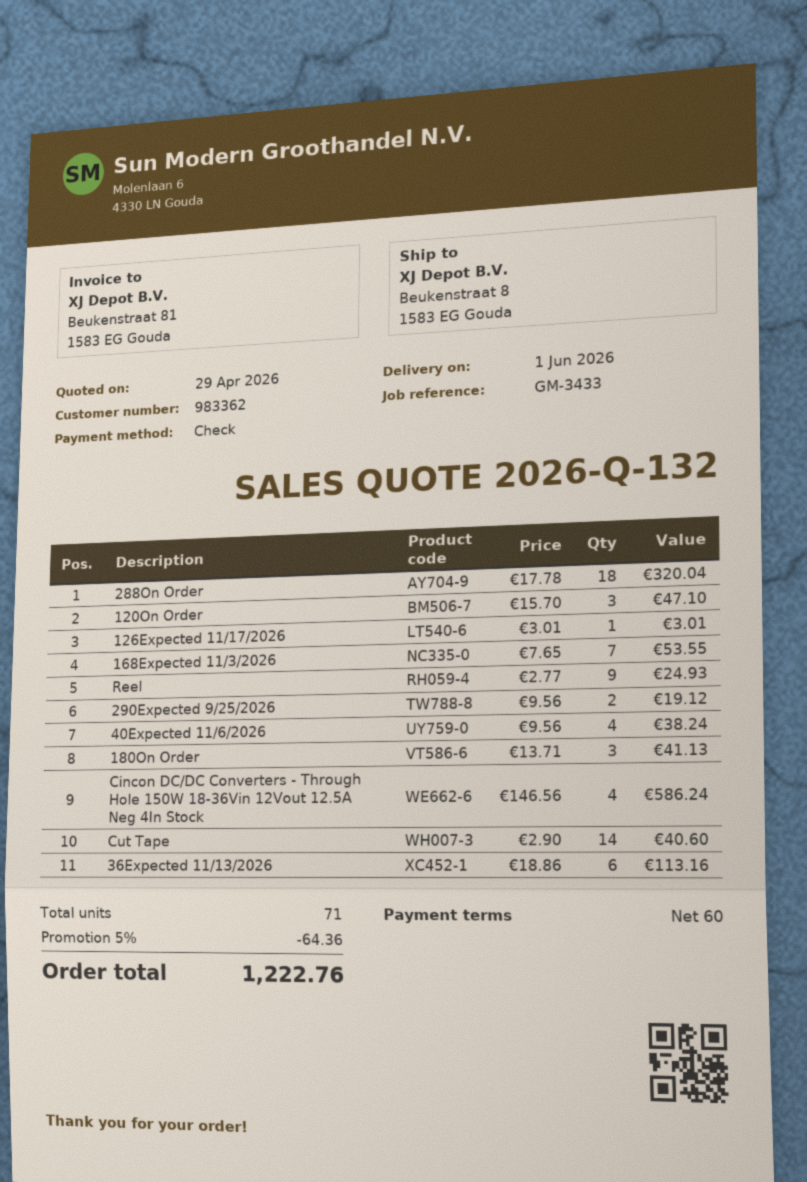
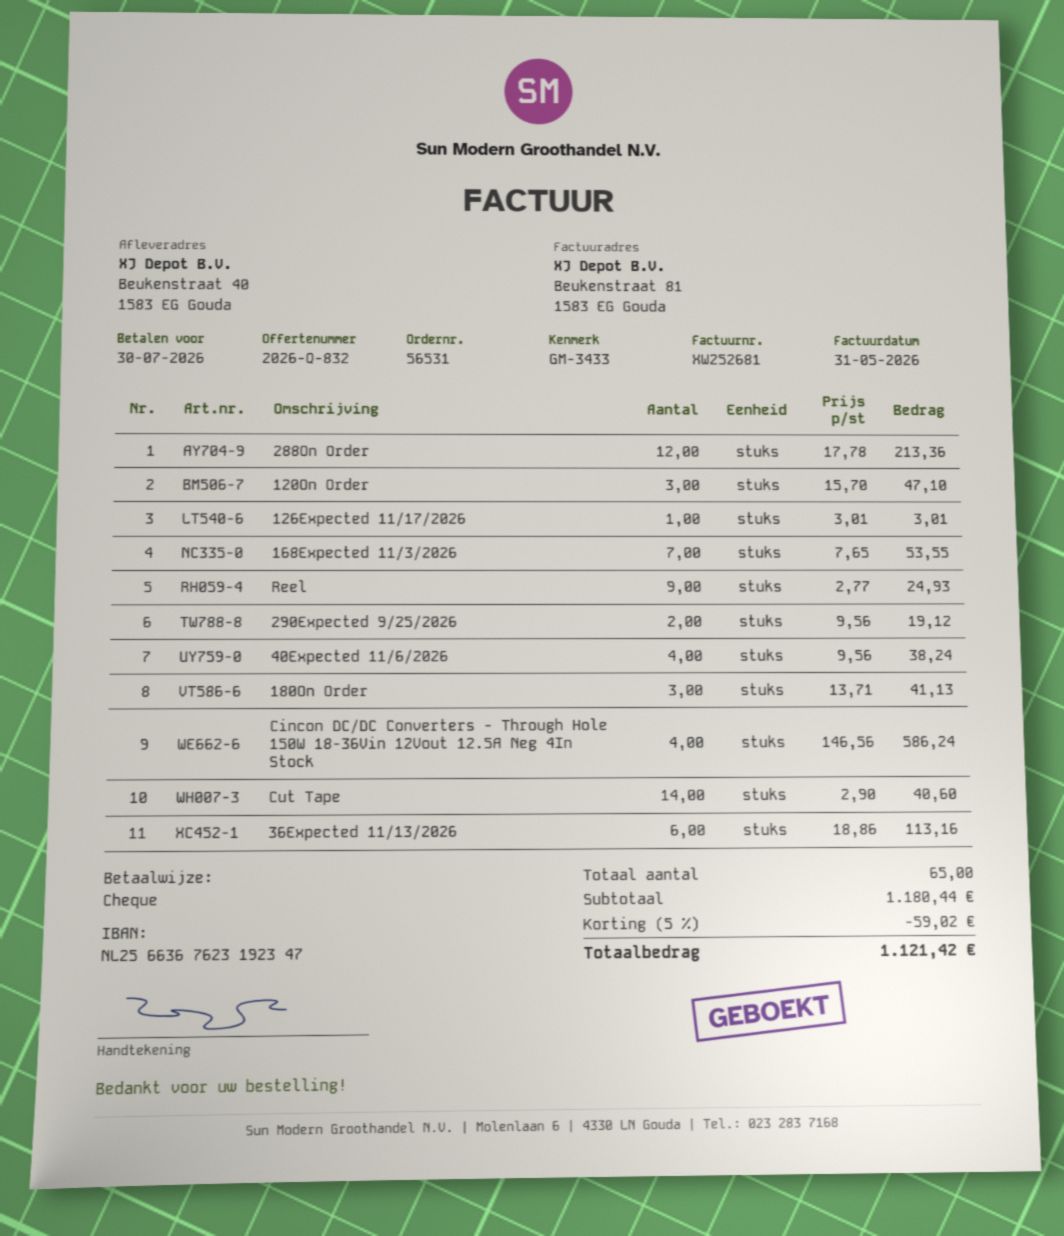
quote number: 2026-Q-132 -> 2026-Q-832
ship to: Beukenstraat 8, 1583 EG Gouda -> Beukenstraat 40, 1583 EG Gouda
288On Order: 18 x 17.78 = 320.04 -> 12 x 17.78 = 213.36
total quantity: 71 -> 65
discount: 5% = 64.36 -> 5% = 59.02
total: 1222.76 -> 1121.42

